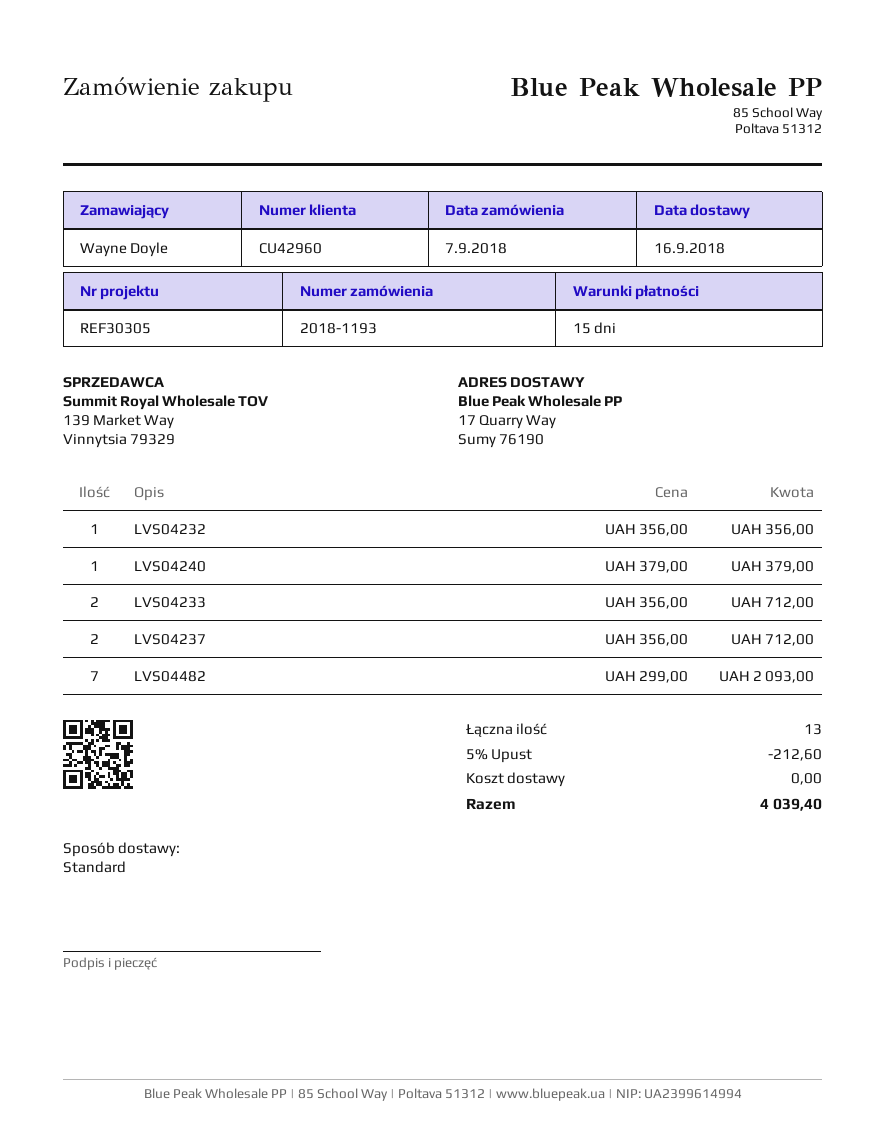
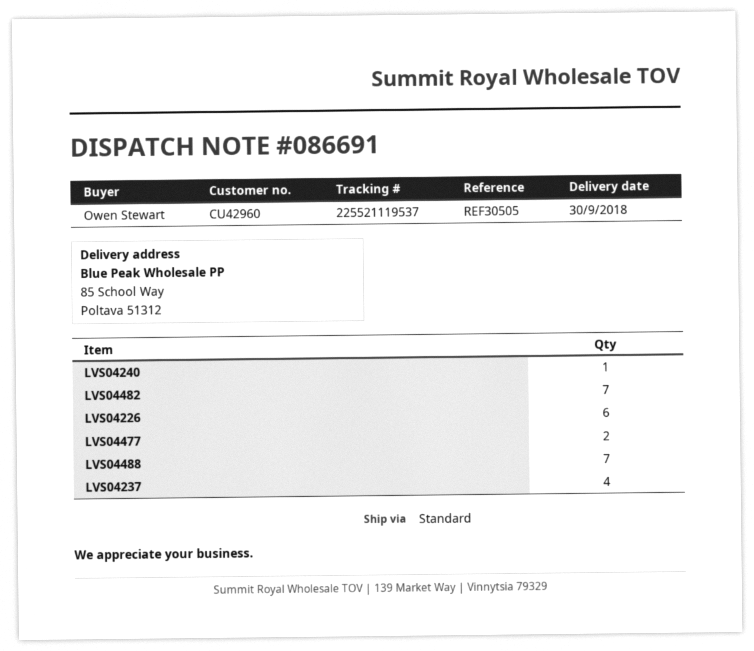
delivery date: 2018-09-16 -> 2018-09-30
reference: REF30305 -> REF30505
ordered by: Wayne Doyle -> Owen Stewart
ship to: 17 Quarry Way, Sumy 76190 -> 85 School Way, Poltava 51312
LVS04232: 1 -> none
LVS04233: 2 -> none
LVS04237: 2 -> 4
LVS04226: none -> 6
LVS04477: none -> 2
LVS04488: none -> 7

